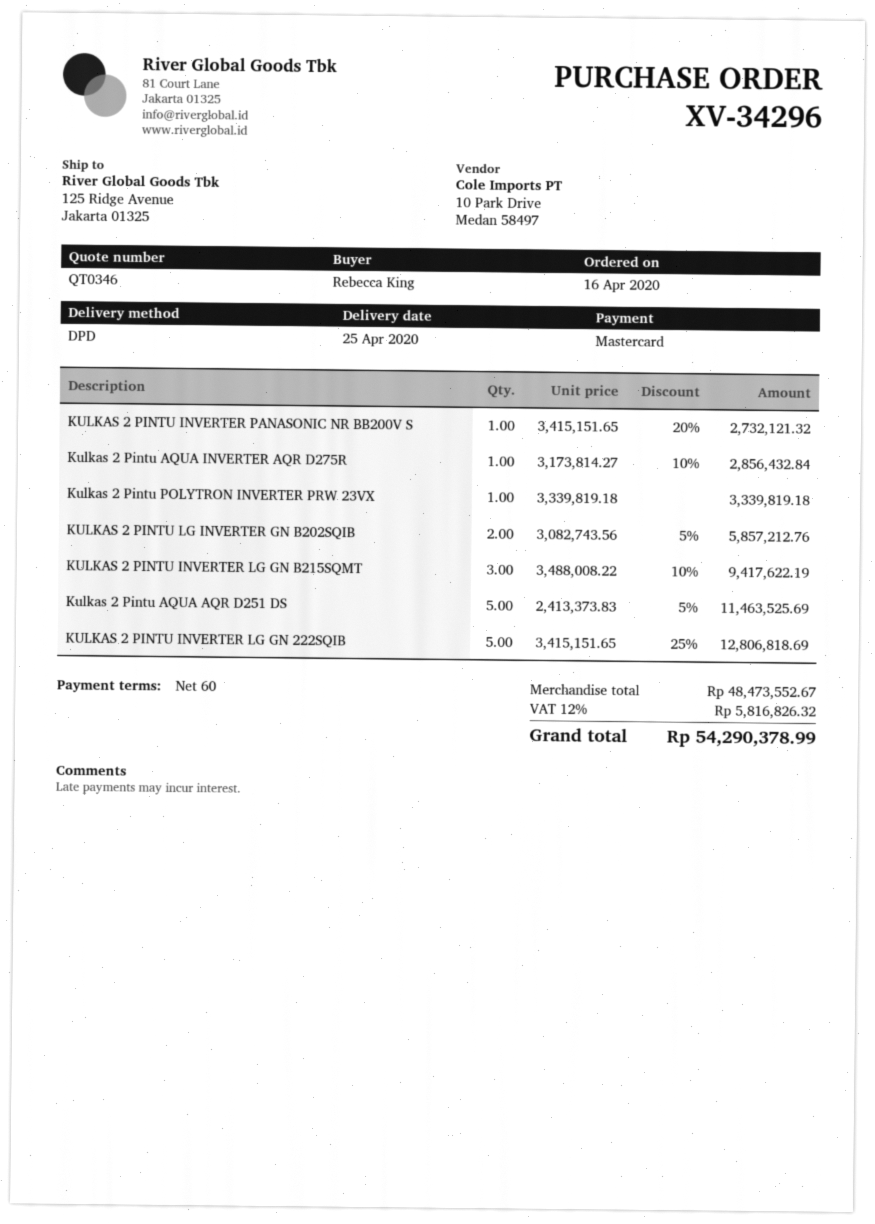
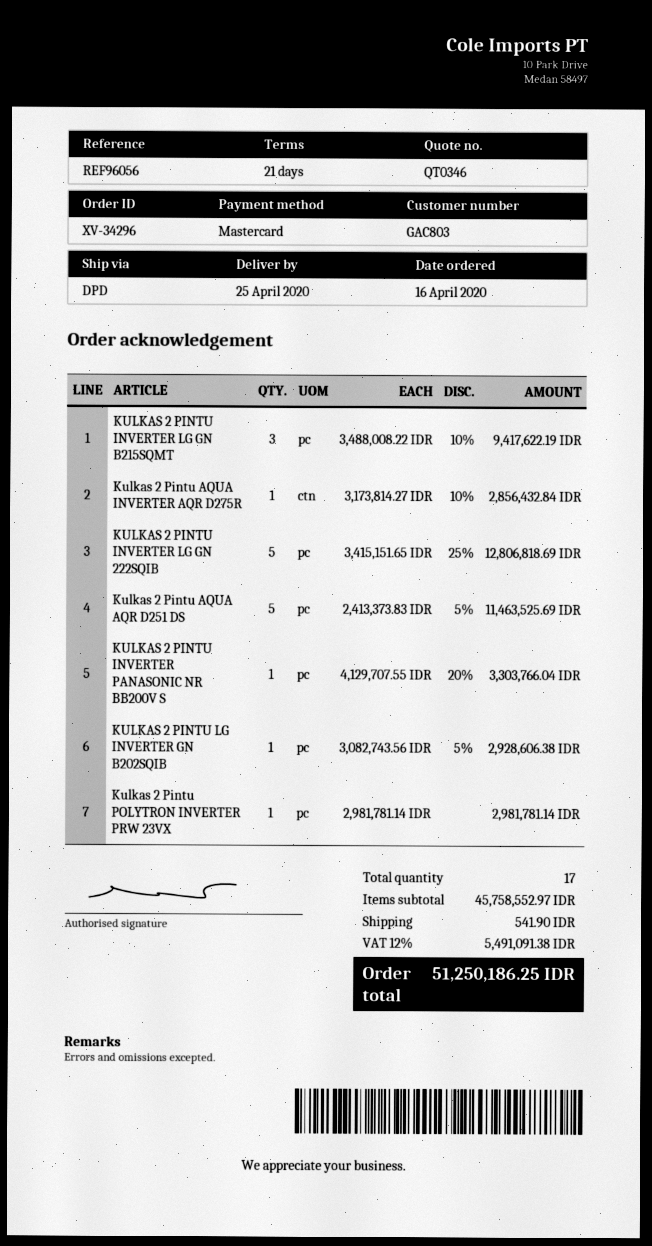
payment terms: 60 days -> 21 days
KULKAS 2 PINTU INVERTER PANASONIC NR BB200V S: 1 x 3415151.65 - 20% = 2732121.32 -> 1 x 4129707.55 - 20% = 3303766.04
Kulkas 2 Pintu POLYTRON INVERTER PRW 23VX: 1 x 3339819.18 = 3339819.18 -> 1 x 2981781.14 = 2981781.14
KULKAS 2 PINTU LG INVERTER GN B202SQIB: 2 x 3082743.56 - 5% = 5857212.76 -> 1 x 3082743.56 - 5% = 2928606.38
subtotal: 48473552.67 -> 45758552.97
shipping: none -> 541.90
tax: 12% = 5816826.32 -> 12% = 5491091.38
total: 54290378.99 -> 51250186.25

